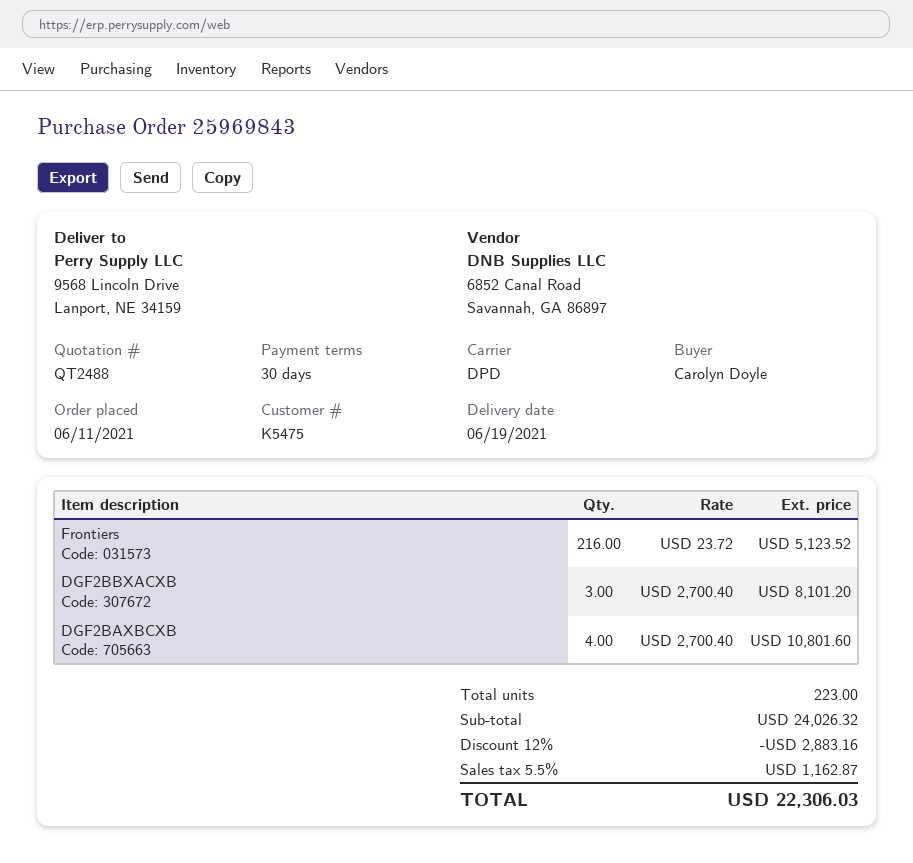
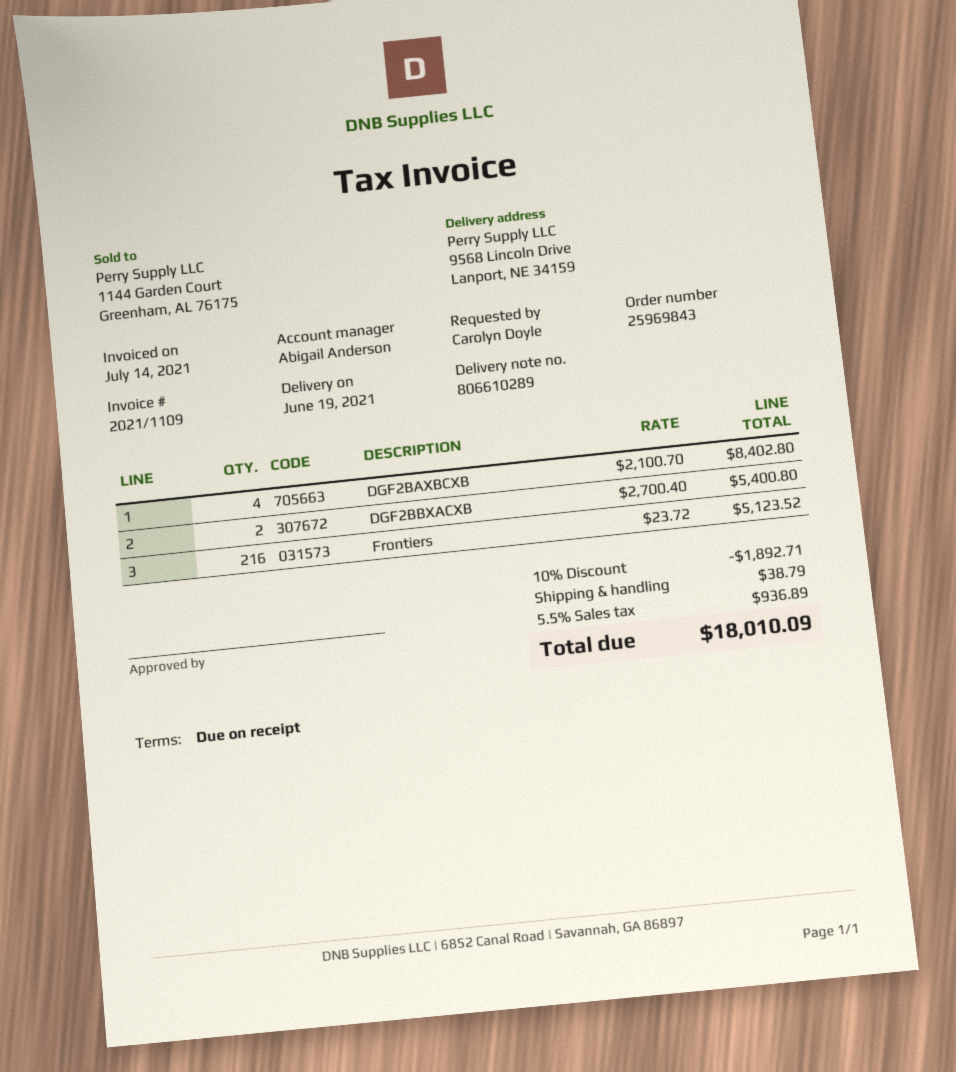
payment terms: 30 days -> on receipt
DGF2BBXACXB: 3 x 2700.40 = 8101.20 -> 2 x 2700.40 = 5400.80
DGF2BAXBCXB: 4 x 2700.40 = 10801.60 -> 4 x 2100.70 = 8402.80
discount: 12% = 2883.16 -> 10% = 1892.71
shipping: none -> 38.79
tax: 5.5% = 1162.87 -> 5.5% = 936.89
total: 22306.03 -> 18010.09

